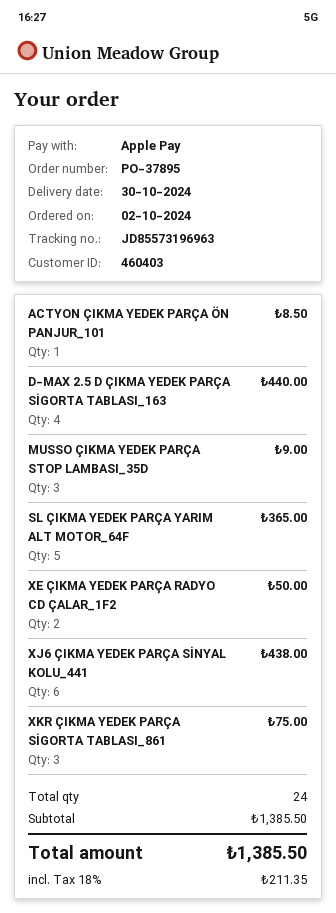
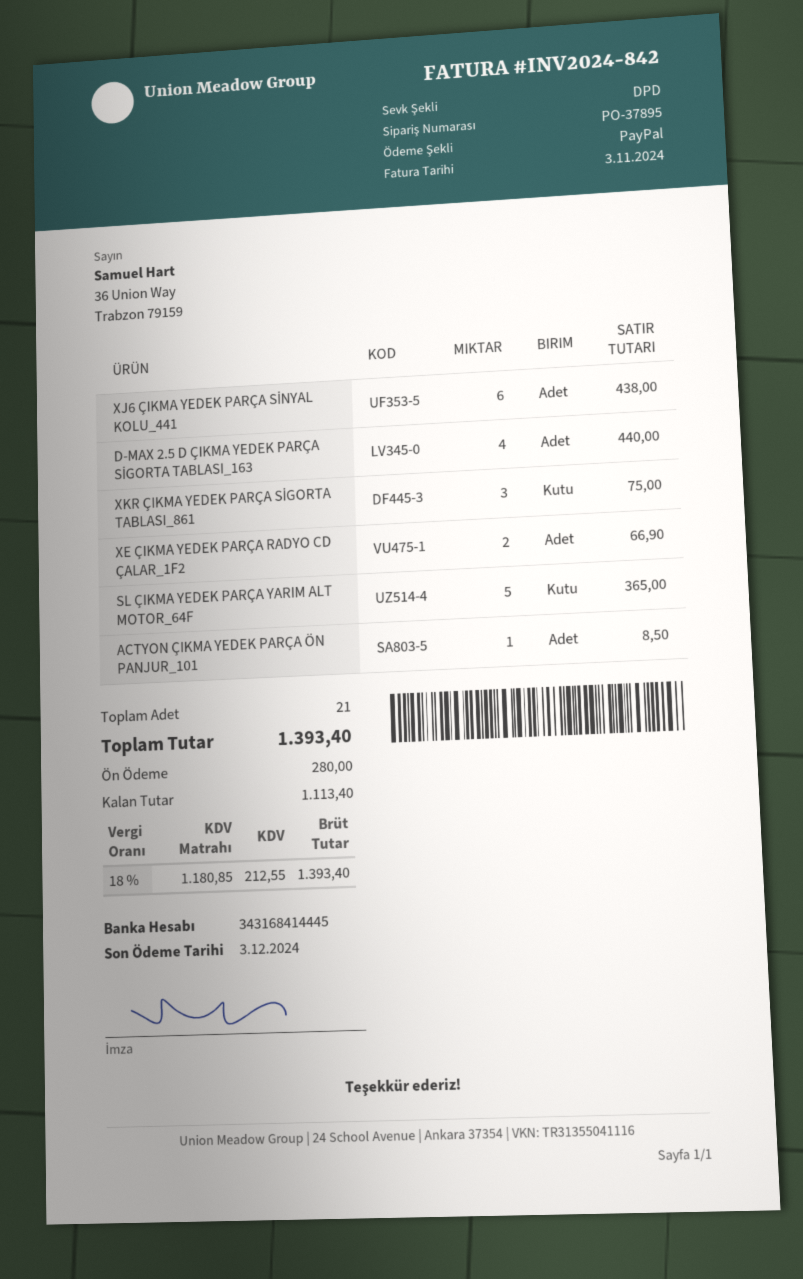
payment method: Apple Pay -> PayPal
MUSSO ÇIKMA YEDEK PARÇA STOP LAMBASI_35D: 3 for 9.00 -> none
XE ÇIKMA YEDEK PARÇA RADYO CD ÇALAR_1F2: 2 for 50.00 -> 2 for 66.90
total quantity: 24 -> 21
tax: 18% = 211.35 -> 18% = 212.55
total: 1385.50 -> 1393.40

